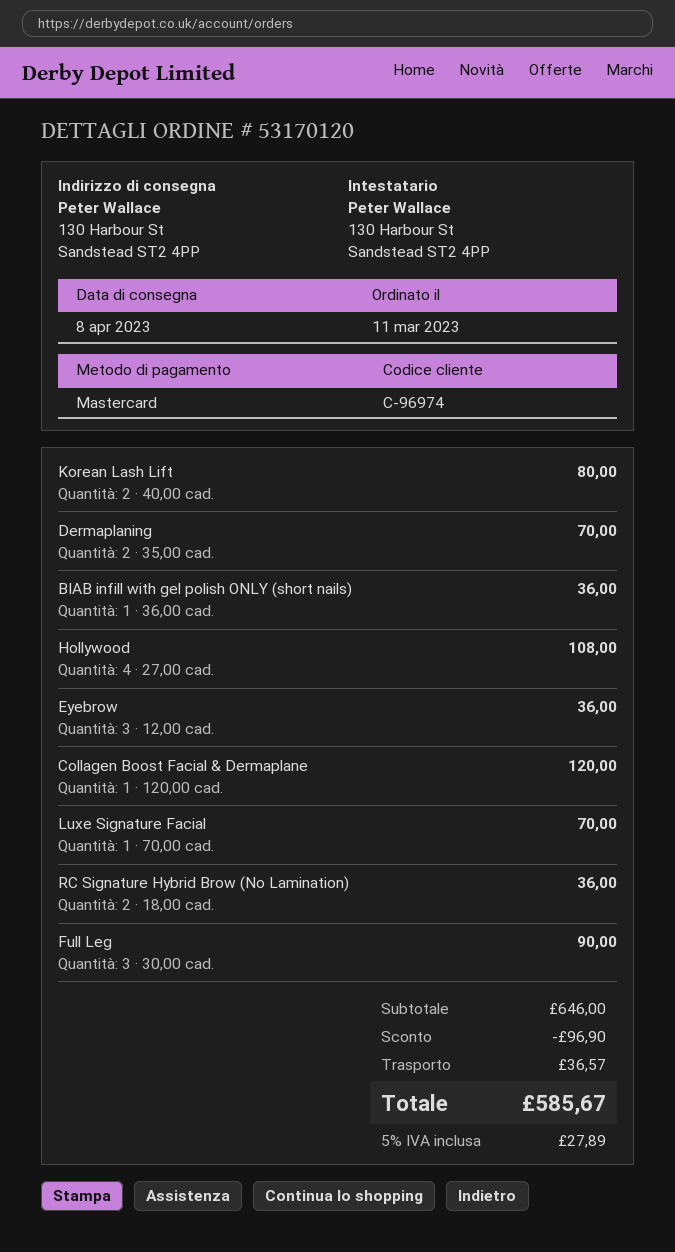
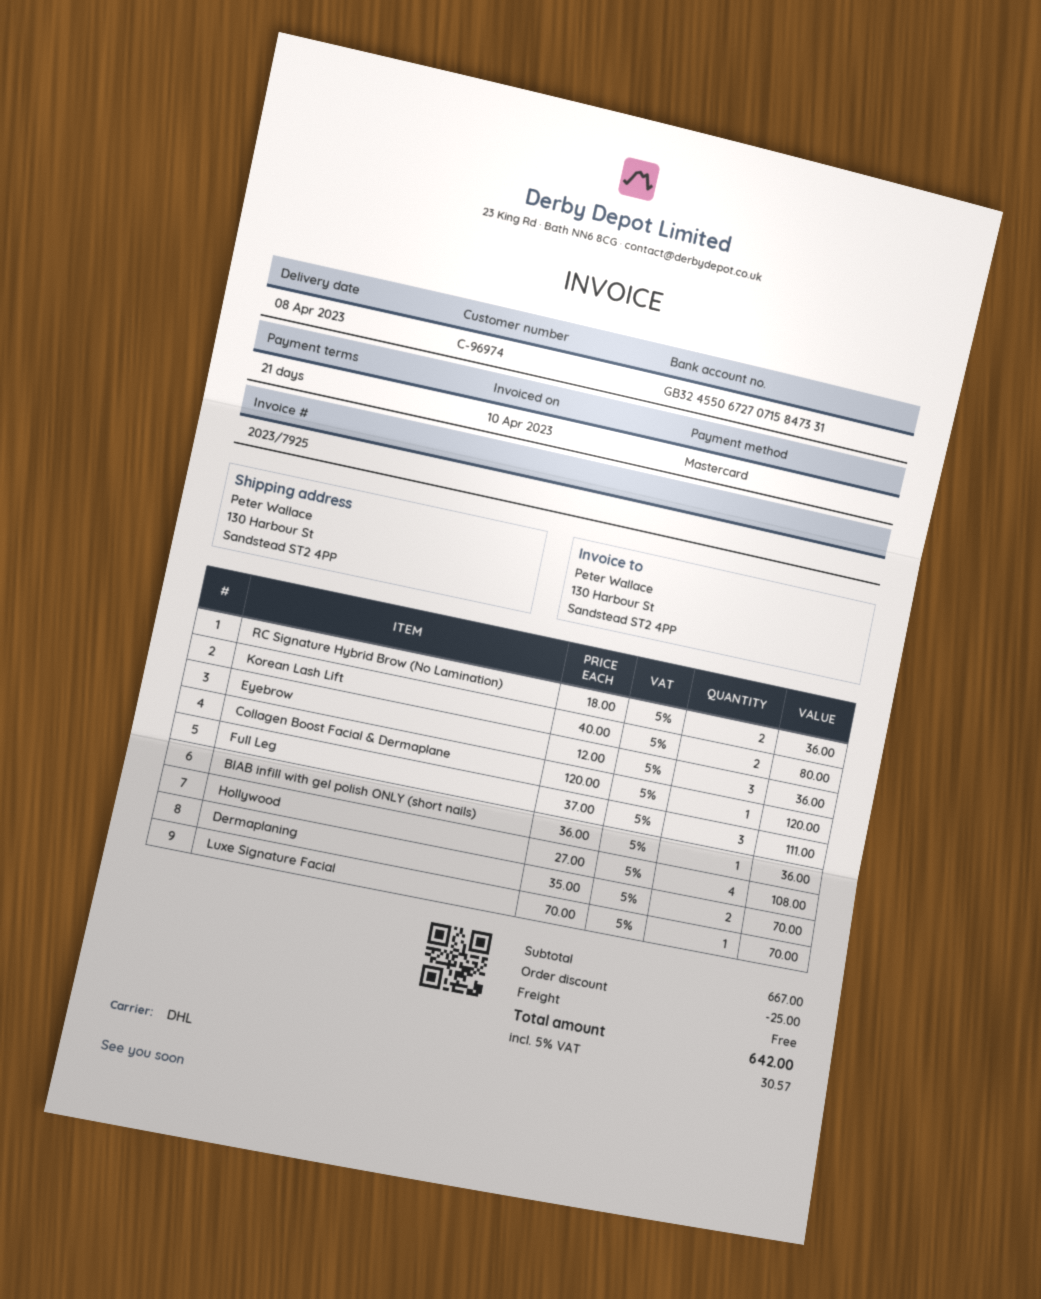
Full Leg: 3 x 30.00 = 90.00 -> 3 x 37.00 = 111.00
subtotal: 646.00 -> 667.00
discount: 96.90 -> 25.00
shipping: 36.57 -> 0.00
tax: 5% = 27.89 -> 5% = 30.57
total: 585.67 -> 642.00

